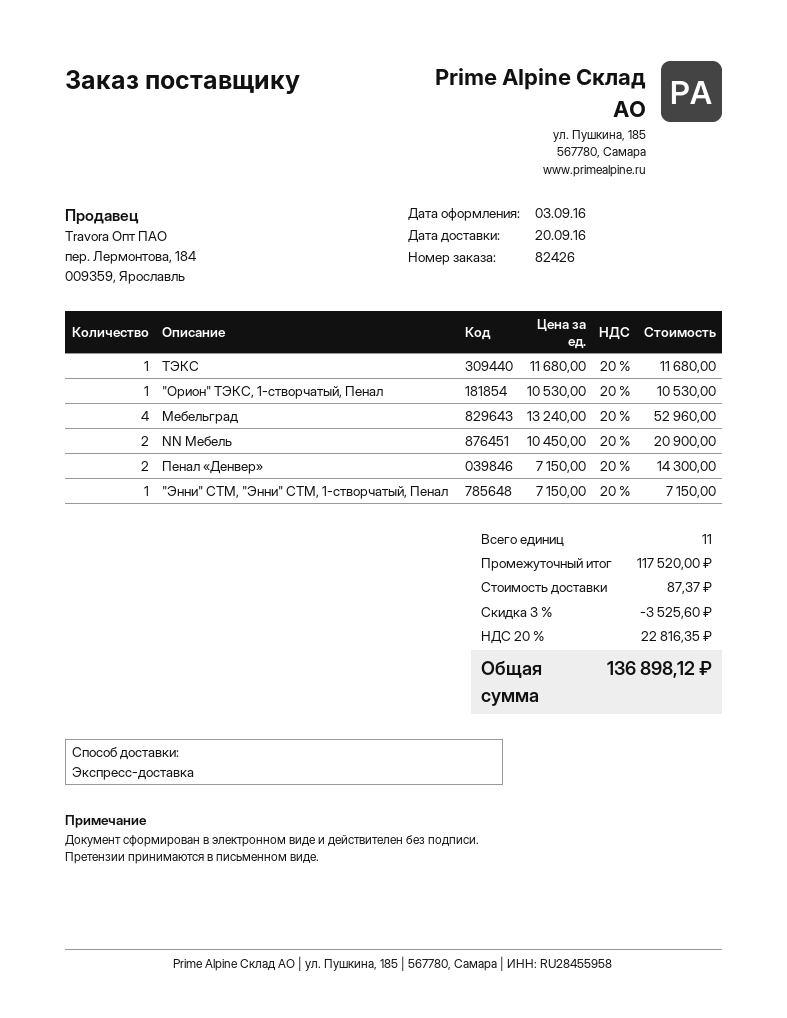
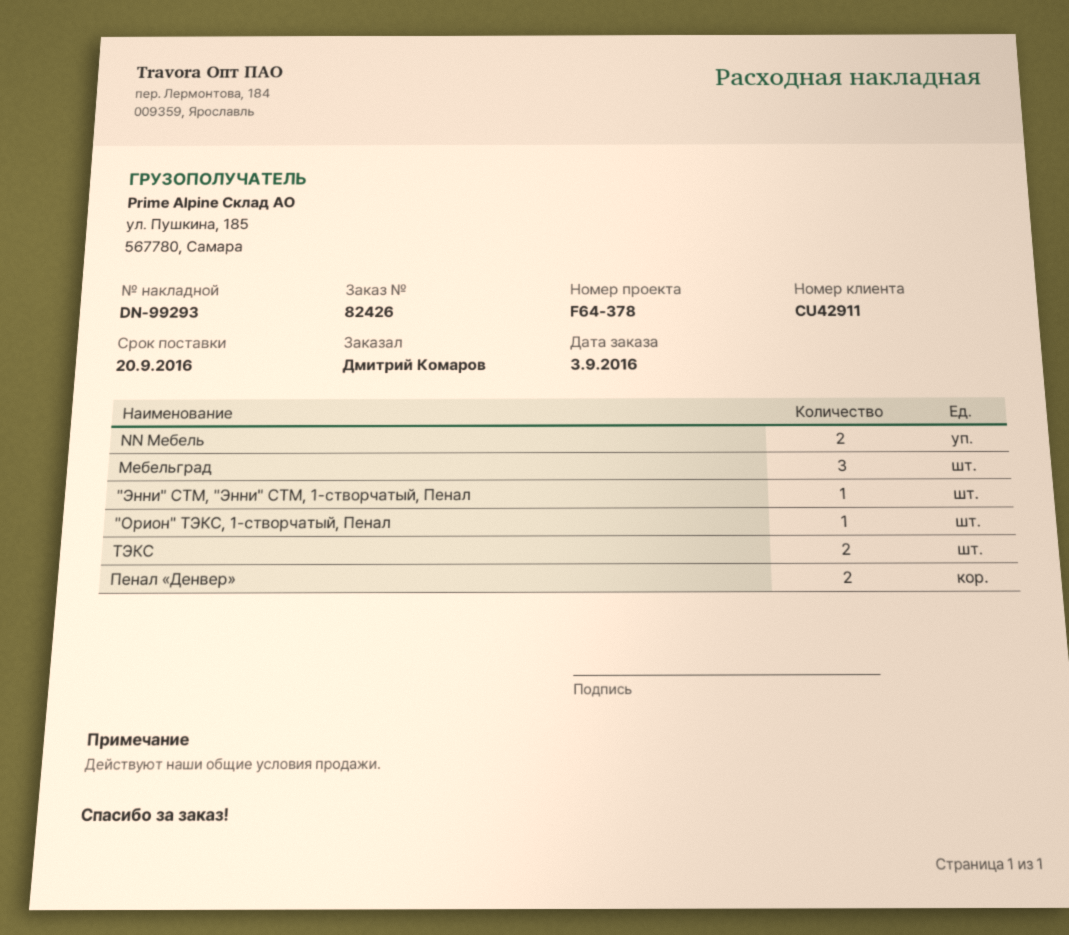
ТЭКС: 1 -> 2
Мебельград: 4 -> 3

